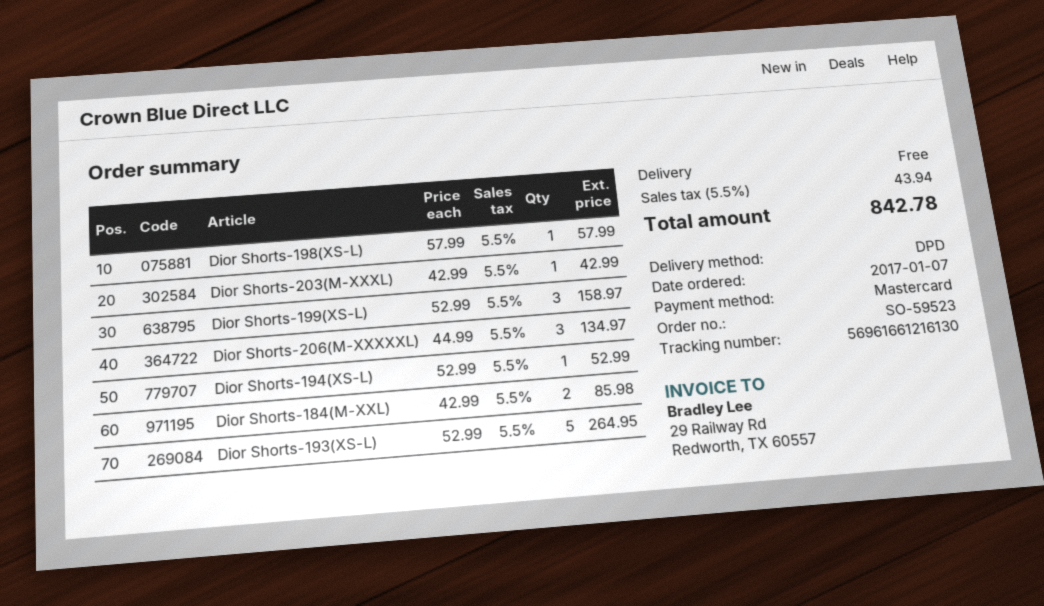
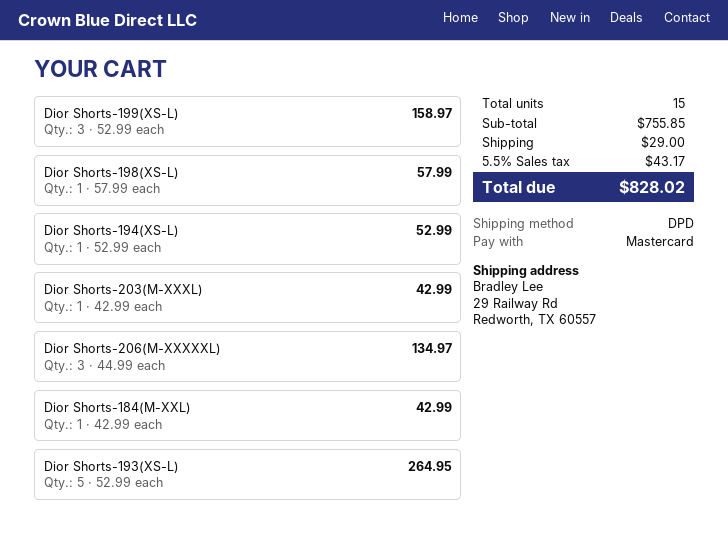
Dior Shorts-184(M-XXL): 2 x 42.99 = 85.98 -> 1 x 42.99 = 42.99
shipping: 0.00 -> 29.00
tax: 5.5% = 43.94 -> 5.5% = 43.17
total: 842.78 -> 828.02

